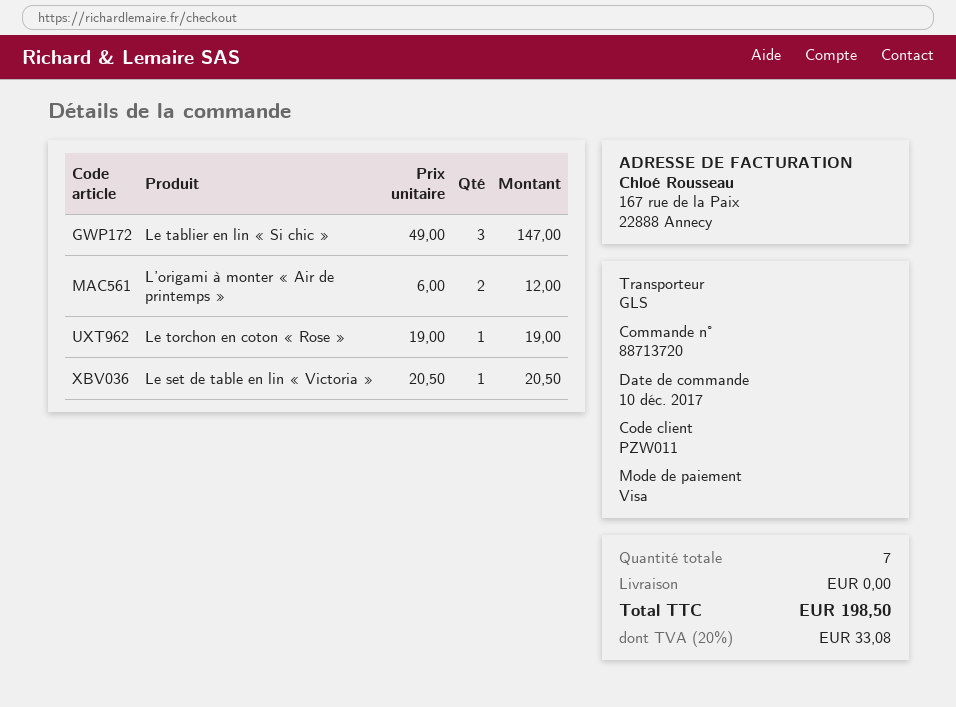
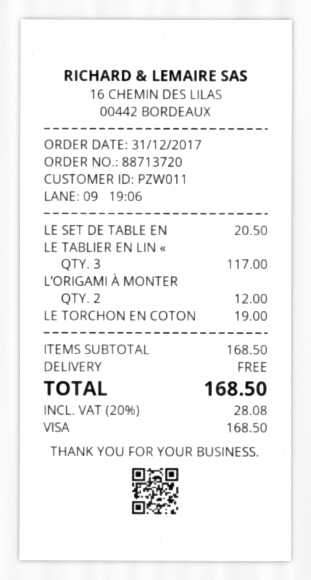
order date: 2017-12-10 -> 2017-12-31
Le tablier en lin « Si chic »: 3 for 147.00 -> 3 for 117.00
tax: 20% = 33.08 -> 20% = 28.08
total: 198.50 -> 168.50

